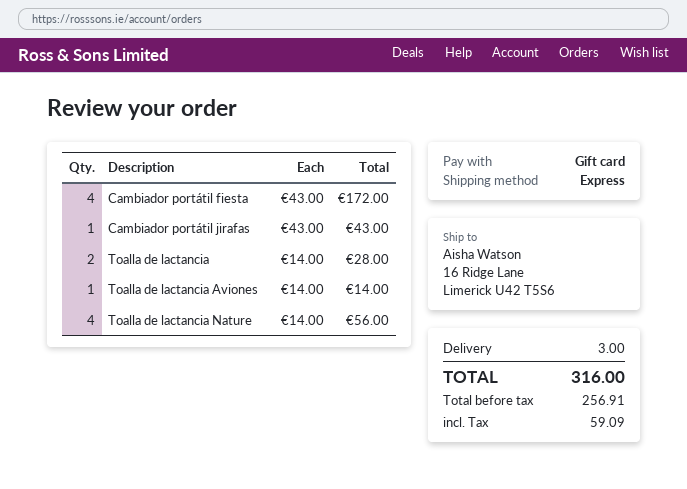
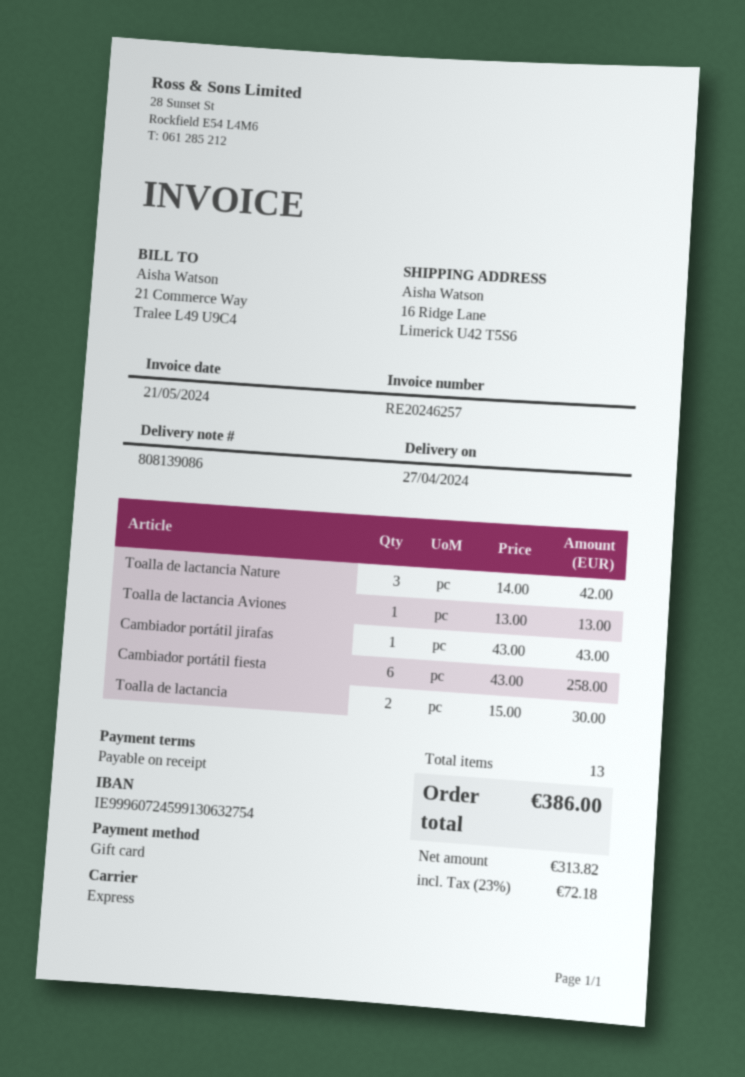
Cambiador portátil fiesta: 4 x 43.00 = 172.00 -> 6 x 43.00 = 258.00
Toalla de lactancia: 2 x 14.00 = 28.00 -> 2 x 15.00 = 30.00
Toalla de lactancia Aviones: 1 x 14.00 = 14.00 -> 1 x 13.00 = 13.00
Toalla de lactancia Nature: 4 x 14.00 = 56.00 -> 3 x 14.00 = 42.00
shipping: 3.00 -> none
net: 256.91 -> 313.82
tax: 59.09 -> 72.18
total: 316.00 -> 386.00

